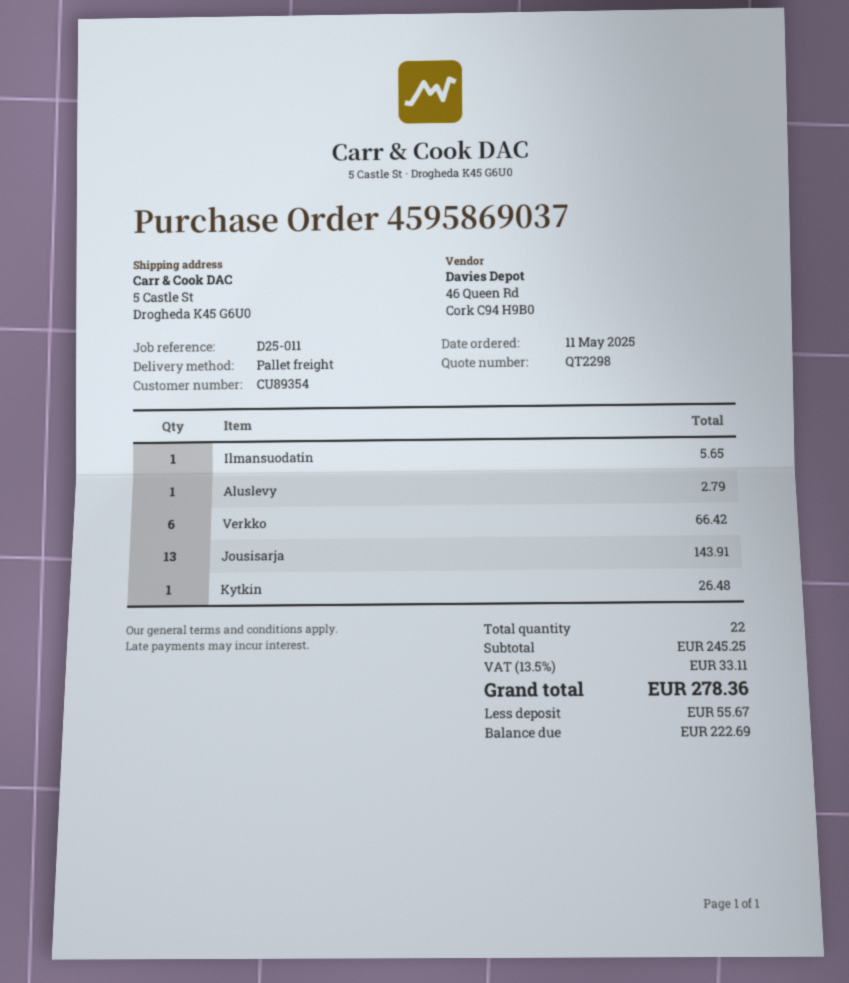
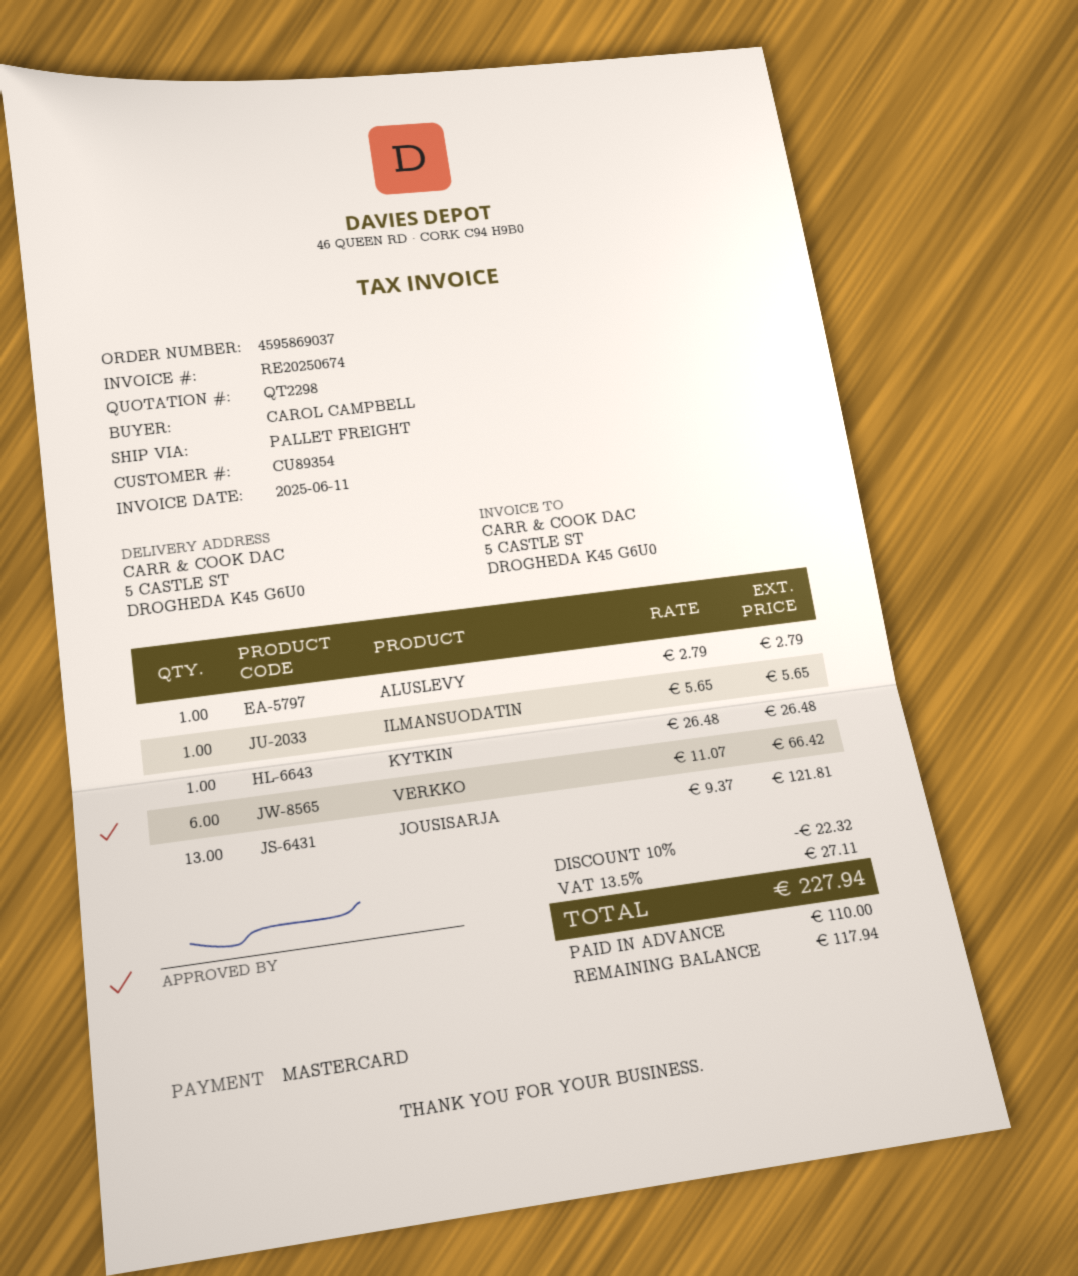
Jousisarja: 13 for 143.91 -> 13 for 121.81
discount: none -> 10% = 22.32
tax: 13.5% = 33.11 -> 13.5% = 27.11
total: 278.36 -> 227.94
deposit: 55.67 -> 110.00
balance: 222.69 -> 117.94

